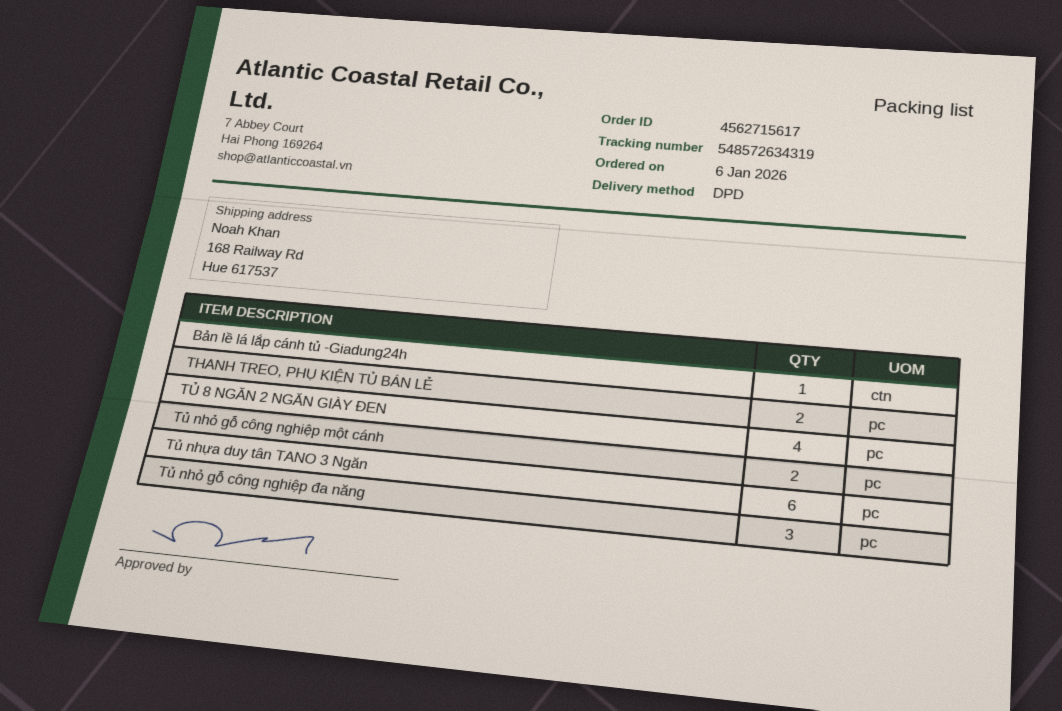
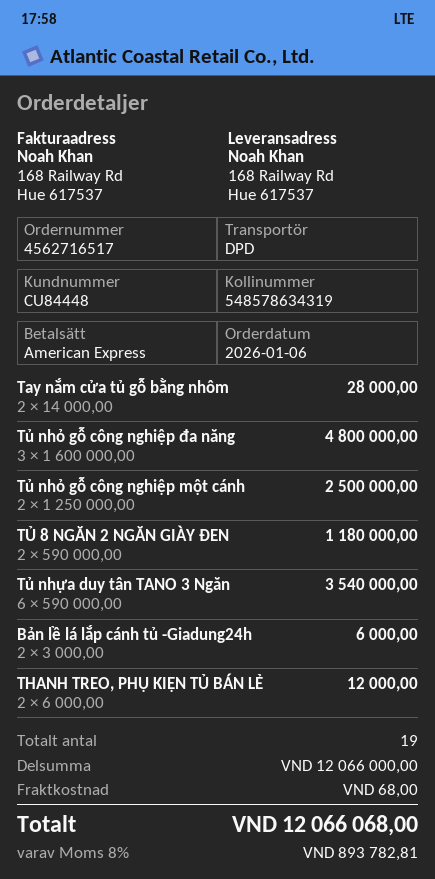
order number: 4562715617 -> 4562716517
tracking number: 548572634319 -> 548578634319
Bản lề lá lắp cánh tủ -Giadung24h: 1 -> 2
TỦ 8 NGĂN 2 NGĂN GIÀY ĐEN: 4 -> 2
Tay nắm cửa tủ gỗ bằng nhôm: none -> 2

